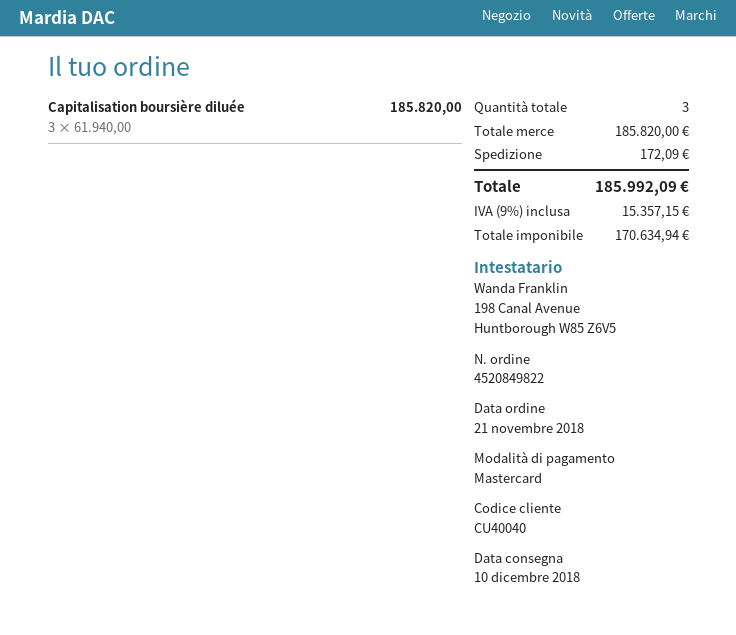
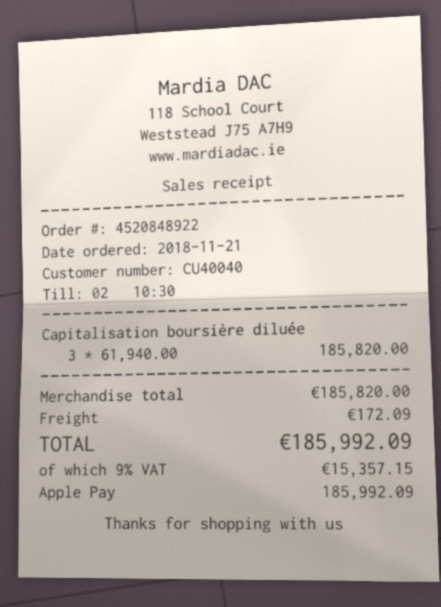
order number: 4520849822 -> 4520848922
payment method: Mastercard -> Apple Pay

